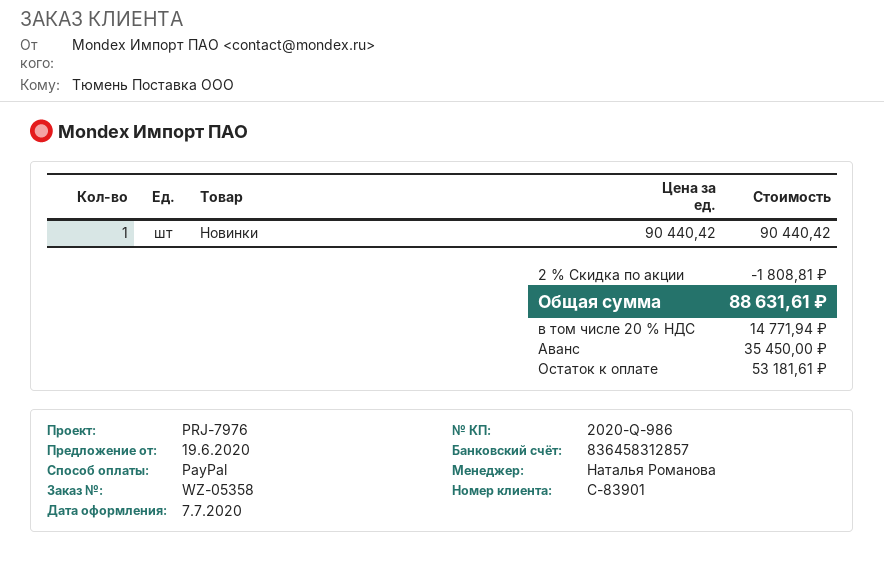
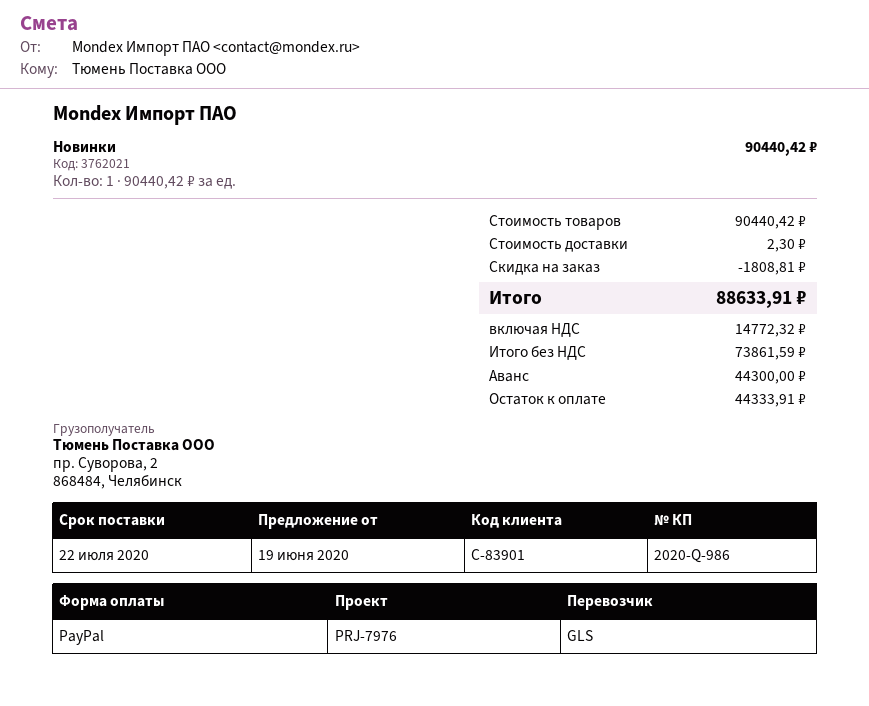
shipping: none -> 2.30
tax: 14771.94 -> 14772.32
total: 88631.61 -> 88633.91
deposit: 35450.00 -> 44300.00
balance: 53181.61 -> 44333.91

